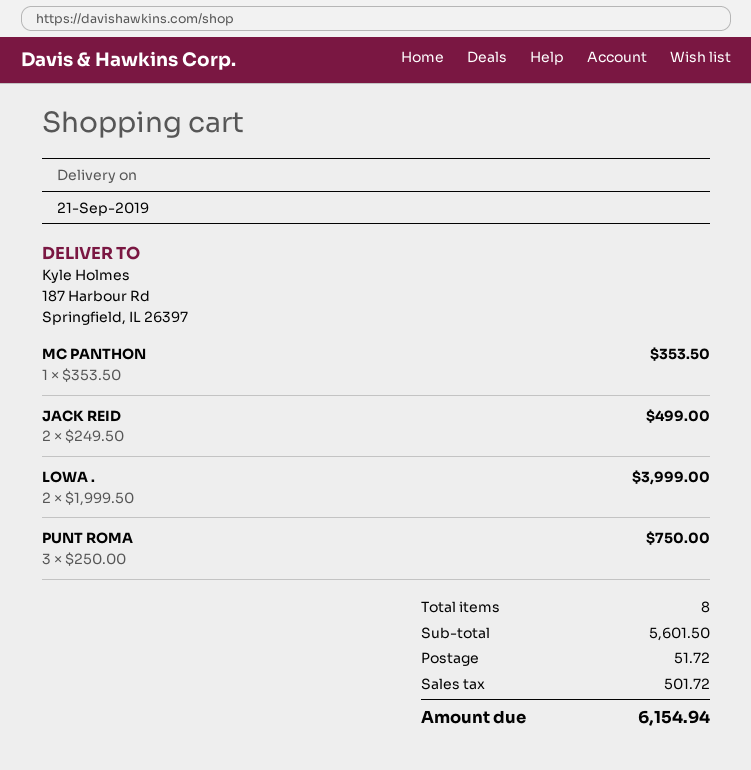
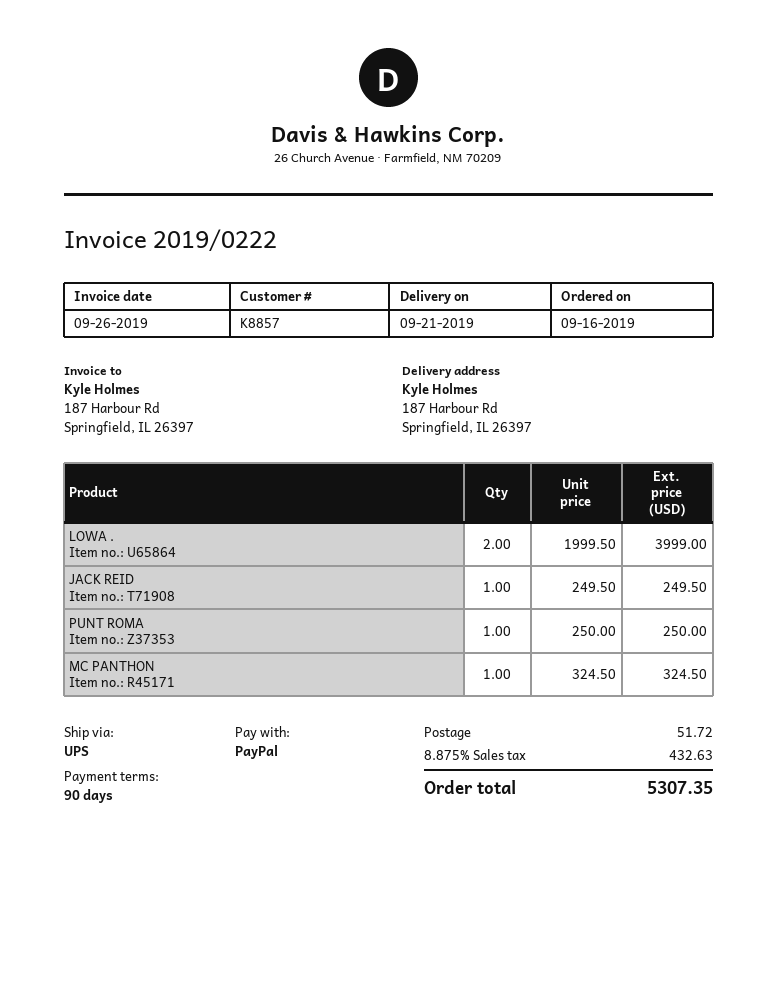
MC PANTHON: 1 x 353.50 = 353.50 -> 1 x 324.50 = 324.50
JACK REID: 2 x 249.50 = 499.00 -> 1 x 249.50 = 249.50
PUNT ROMA: 3 x 250.00 = 750.00 -> 1 x 250.00 = 250.00
tax: 501.72 -> 432.63
total: 6154.94 -> 5307.35

